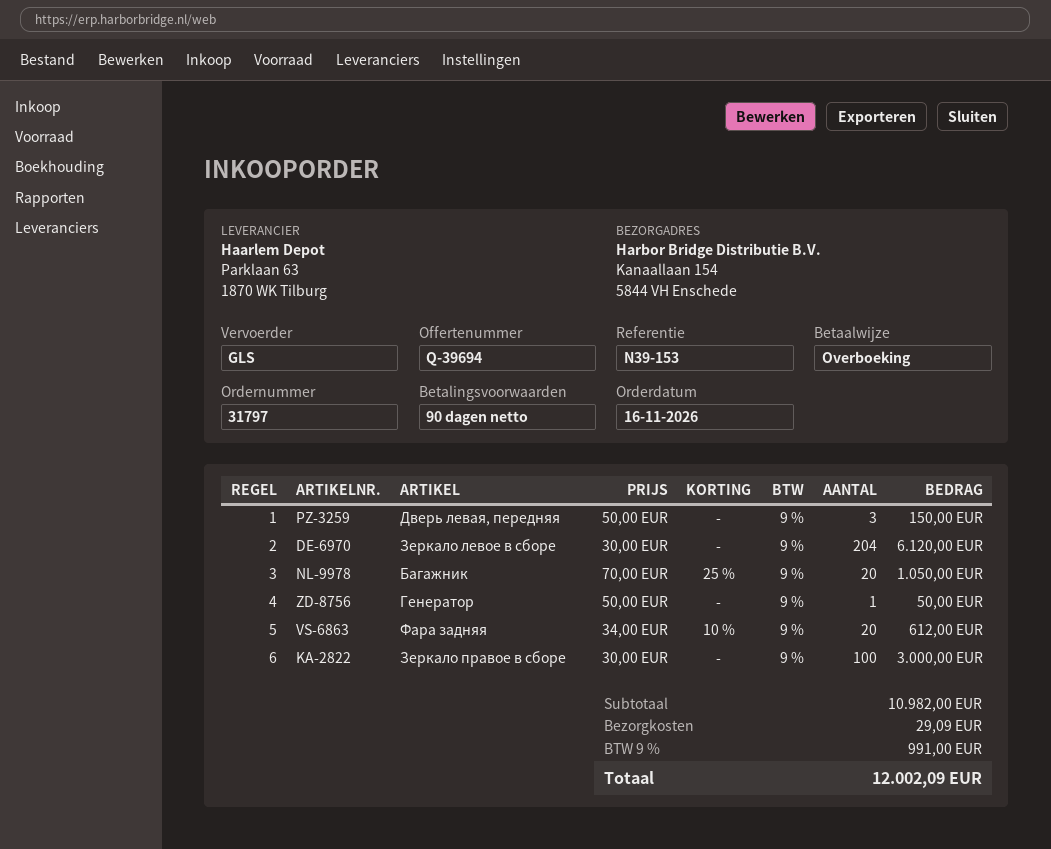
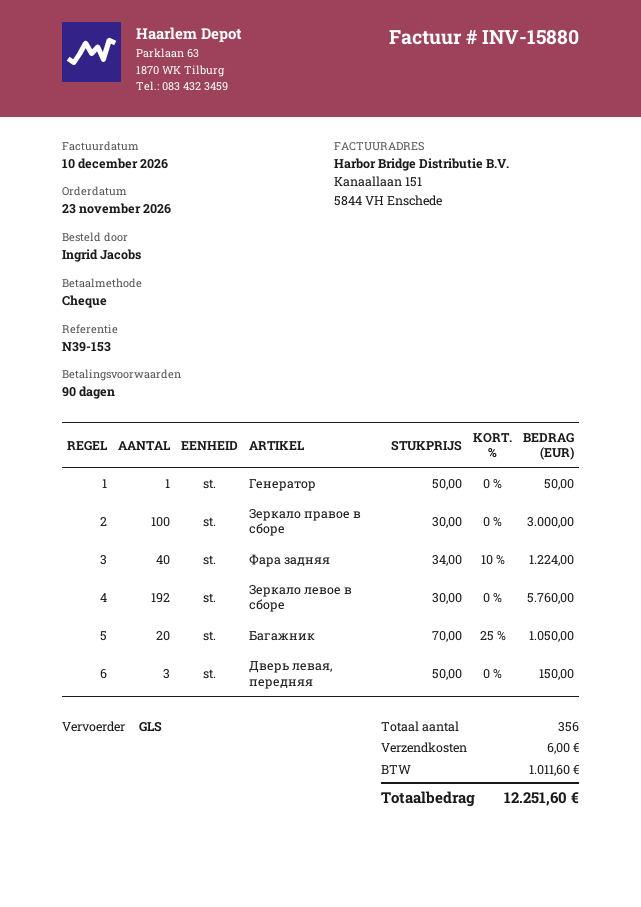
order date: 2026-11-16 -> 2026-11-23
payment method: bank transfer -> cheque
Зеркало левое в сборе: 204 x 30.00 = 6120.00 -> 192 x 30.00 = 5760.00
Фара задняя: 20 x 34.00 - 10% = 612.00 -> 40 x 34.00 - 10% = 1224.00
shipping: 29.09 -> 6.00
tax: 991.00 -> 1011.60
total: 12002.09 -> 12251.60

